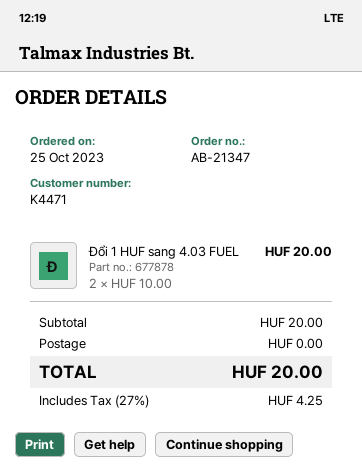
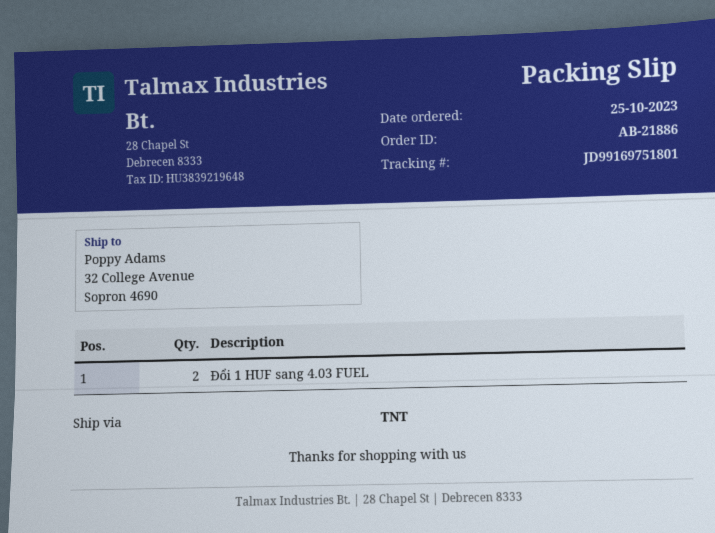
order number: AB-21347 -> AB-21886

